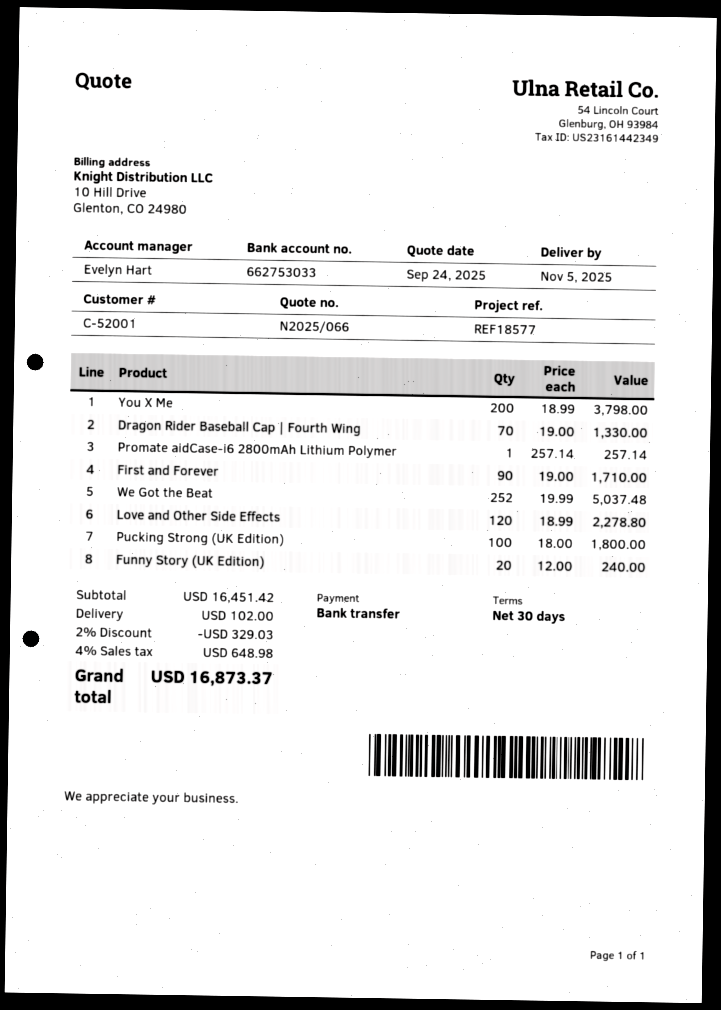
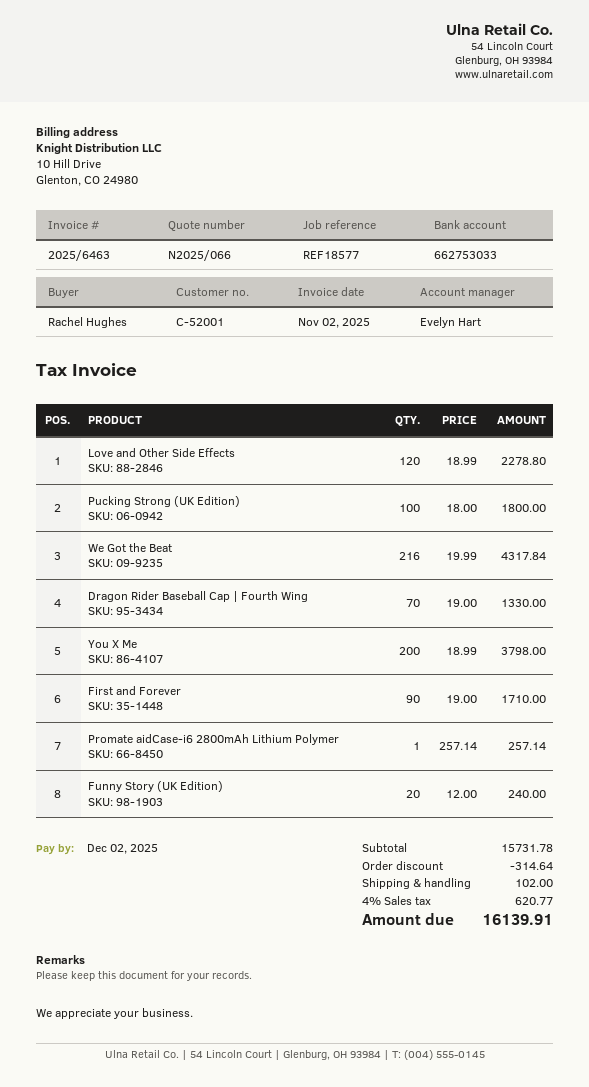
We Got the Beat: 252 x 19.99 = 5037.48 -> 216 x 19.99 = 4317.84
subtotal: 16451.42 -> 15731.78
discount: 329.03 -> 314.64
tax: 4% = 648.98 -> 4% = 620.77
total: 16873.37 -> 16139.91

